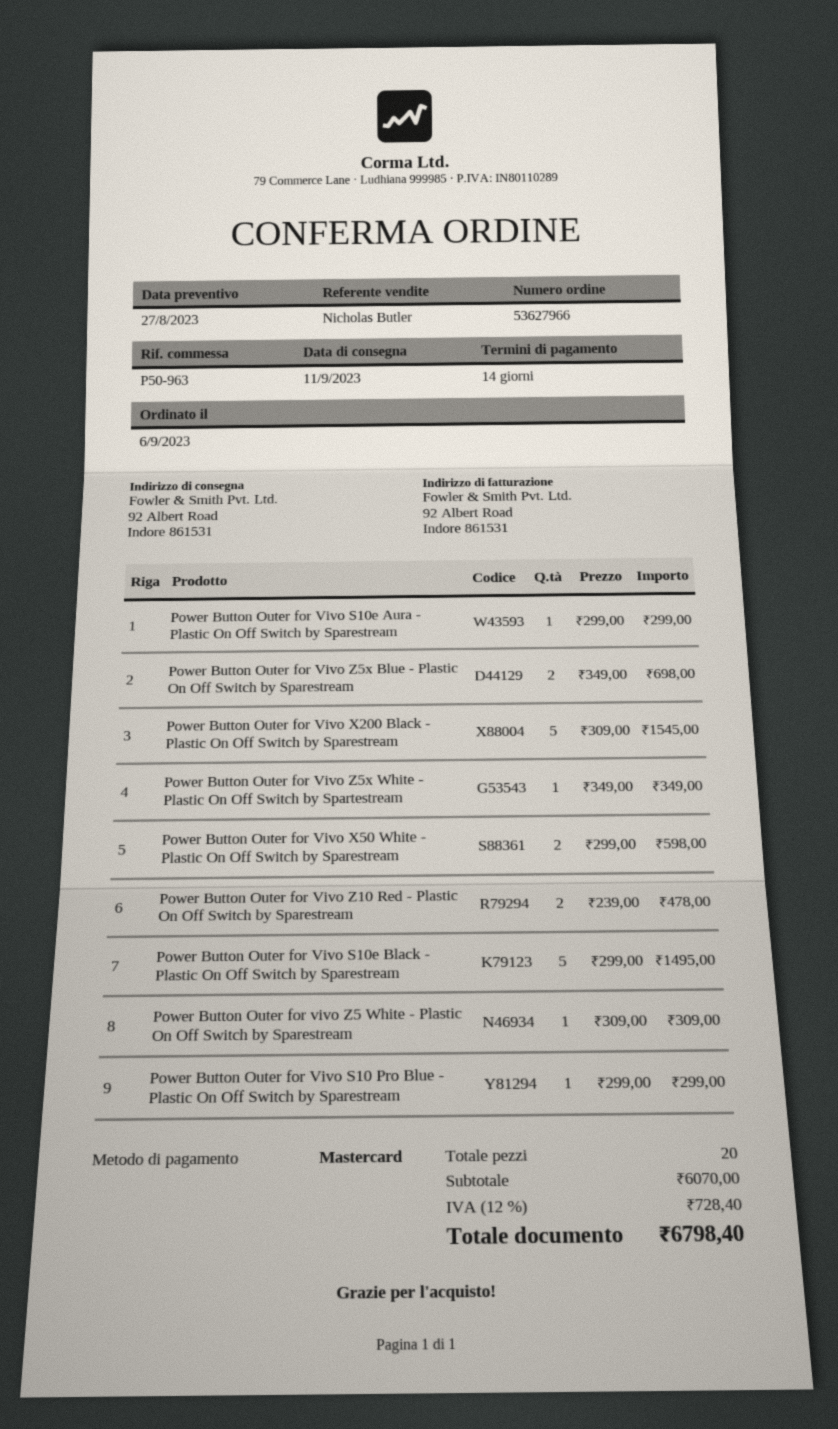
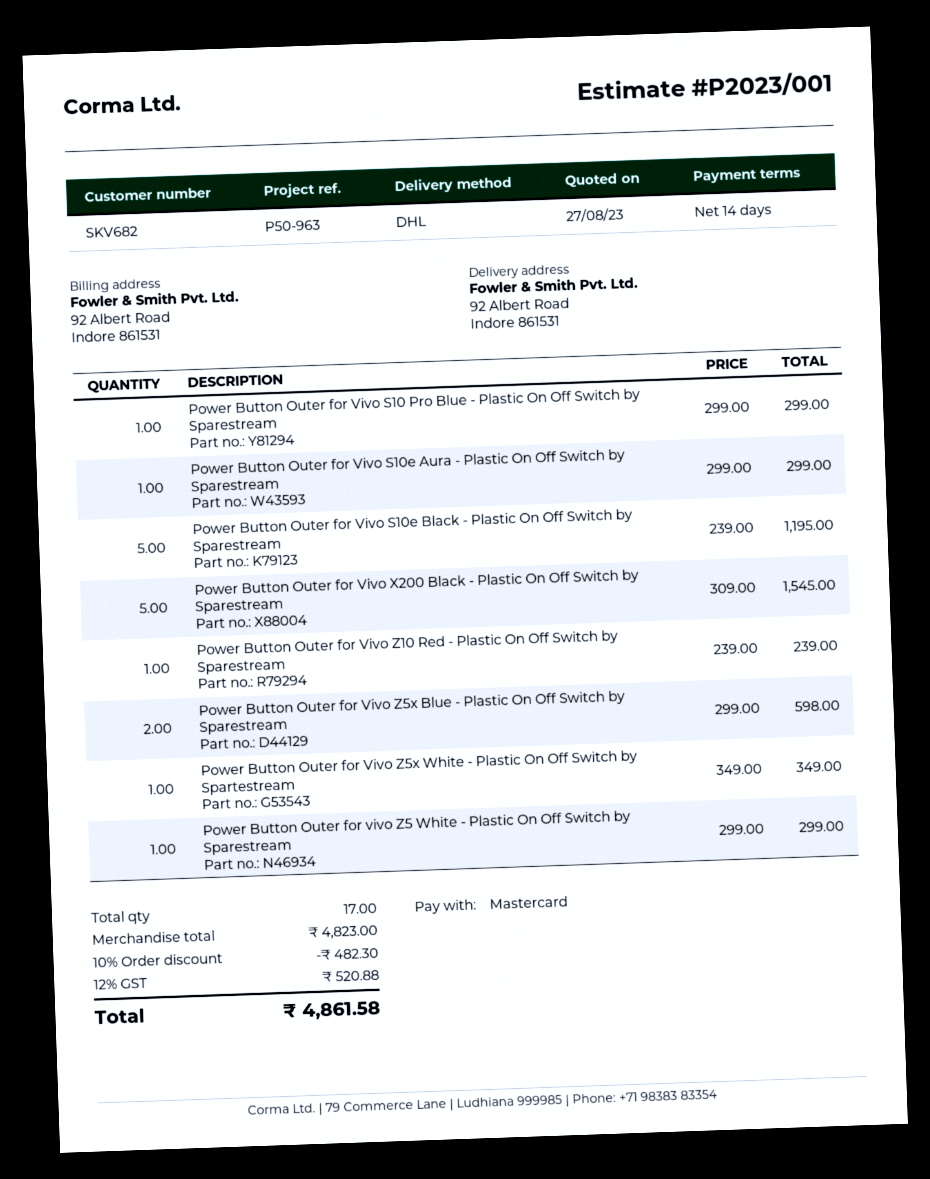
Power Button Outer for Vivo Z5x Blue - Plastic On Off Switch by Sparestream: 2 x 349.00 = 698.00 -> 2 x 299.00 = 598.00
Power Button Outer for Vivo X50 White - Plastic On Off Switch by Sparestream: 2 x 299.00 = 598.00 -> none
Power Button Outer for Vivo Z10 Red - Plastic On Off Switch by Sparestream: 2 x 239.00 = 478.00 -> 1 x 239.00 = 239.00
Power Button Outer for Vivo S10e Black - Plastic On Off Switch by Sparestream: 5 x 299.00 = 1495.00 -> 5 x 239.00 = 1195.00
Power Button Outer for vivo Z5 White - Plastic On Off Switch by Sparestream: 1 x 309.00 = 309.00 -> 1 x 299.00 = 299.00
total quantity: 20 -> 17
subtotal: 6070.00 -> 4823.00
discount: none -> 10% = 482.30
tax: 12% = 728.40 -> 12% = 520.88
total: 6798.40 -> 4861.58

